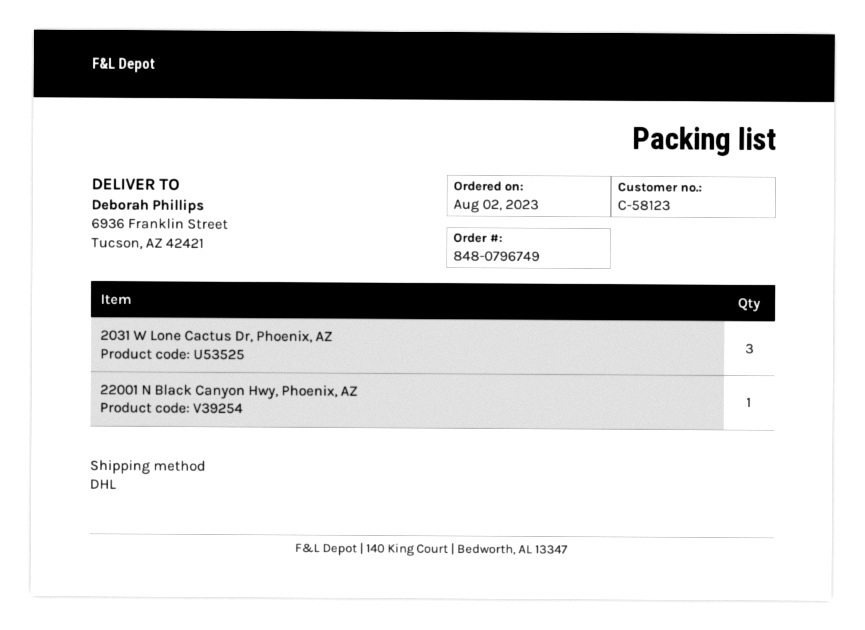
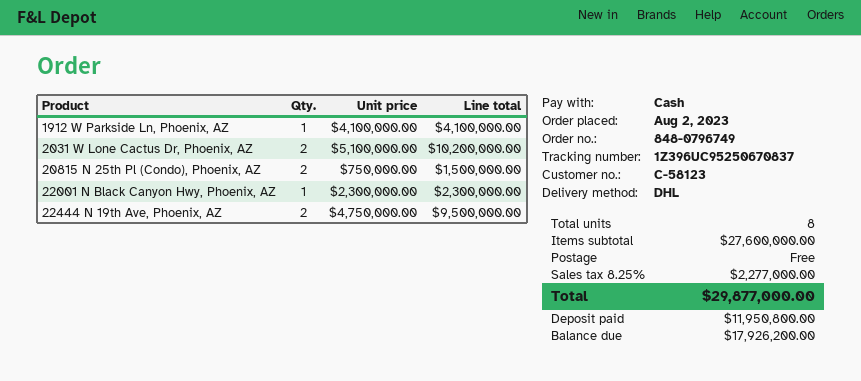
2031 W Lone Cactus Dr, Phoenix, AZ: 3 -> 2
1912 W Parkside Ln, Phoenix, AZ: none -> 1
20815 N 25th Pl (Condo), Phoenix, AZ: none -> 2
22444 N 19th Ave, Phoenix, AZ: none -> 2

